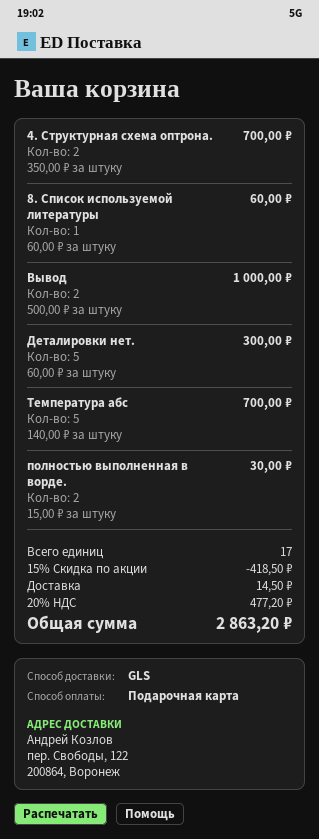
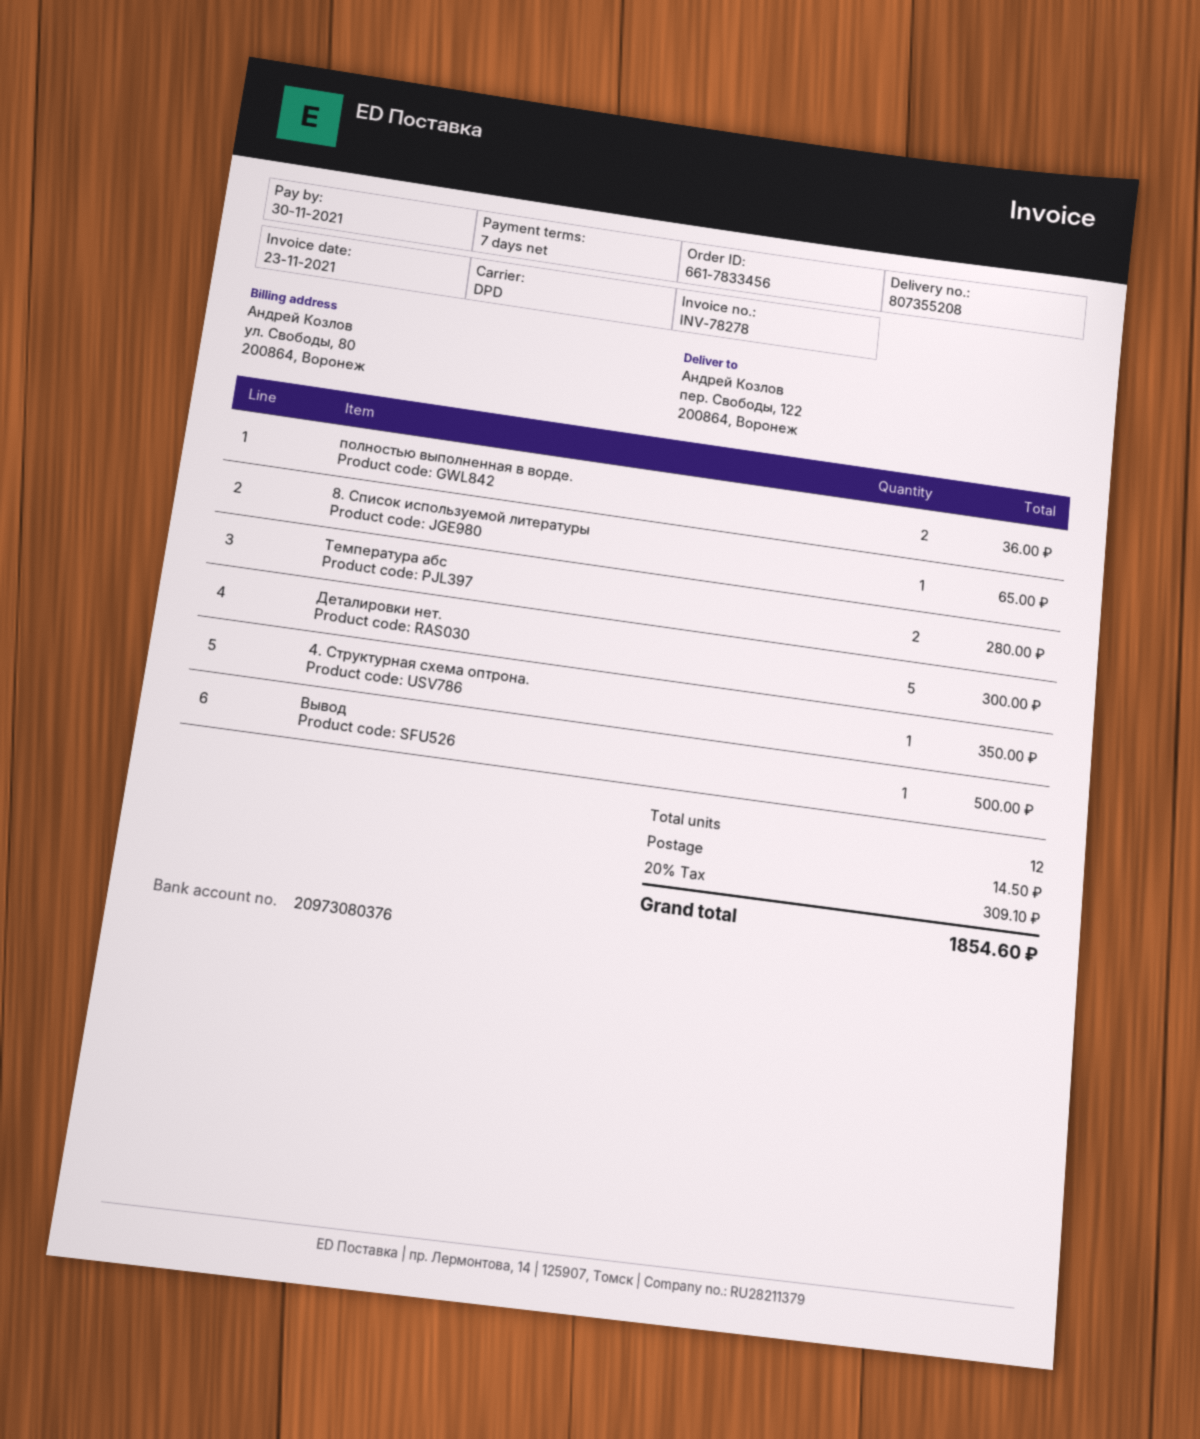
shipping method: GLS -> DPD
4. Структурная схема оптрона.: 2 for 700.00 -> 1 for 350.00
8. Список используемой литературы: 1 for 60.00 -> 1 for 65.00
Вывод: 2 for 1000.00 -> 1 for 500.00
Температура абс: 5 for 700.00 -> 2 for 280.00
полностью выполненная в ворде.: 2 for 30.00 -> 2 for 36.00
total quantity: 17 -> 12
discount: 15% = 418.50 -> none
tax: 20% = 477.20 -> 20% = 309.10
total: 2863.20 -> 1854.60

